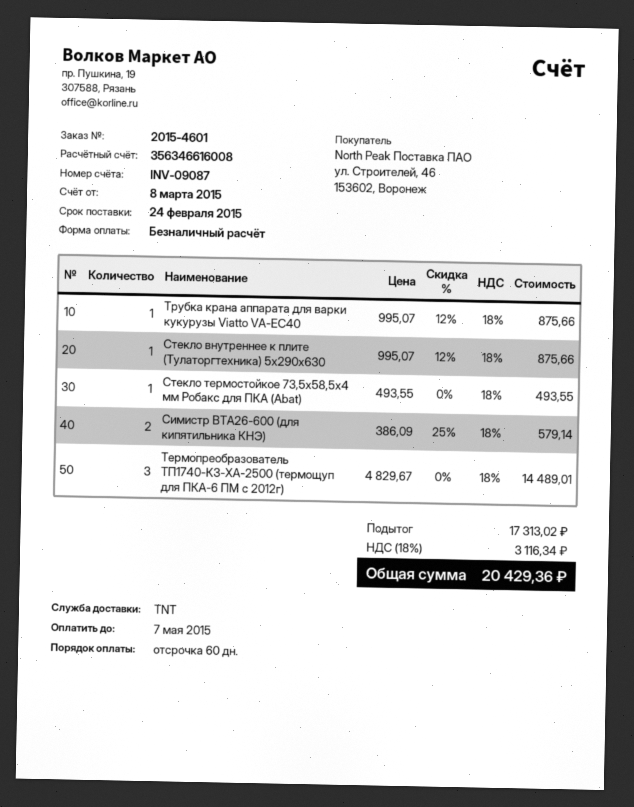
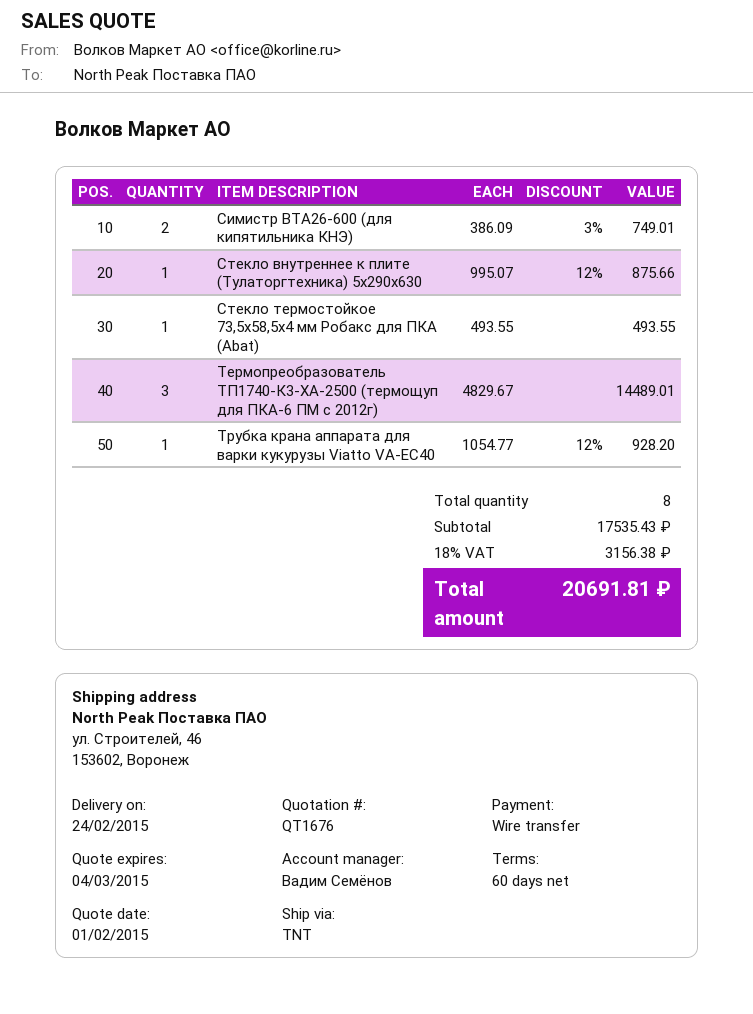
Трубка крана аппарата для варки кукурузы Viatto VA-EC40: 1 x 995.07 - 12% = 875.66 -> 1 x 1054.77 - 12% = 928.20
Симистр ВТА26-600 (для кипятильника КНЭ): 2 x 386.09 - 25% = 579.14 -> 2 x 386.09 - 3% = 749.01
subtotal: 17313.02 -> 17535.43
tax: 18% = 3116.34 -> 18% = 3156.38
total: 20429.36 -> 20691.81

